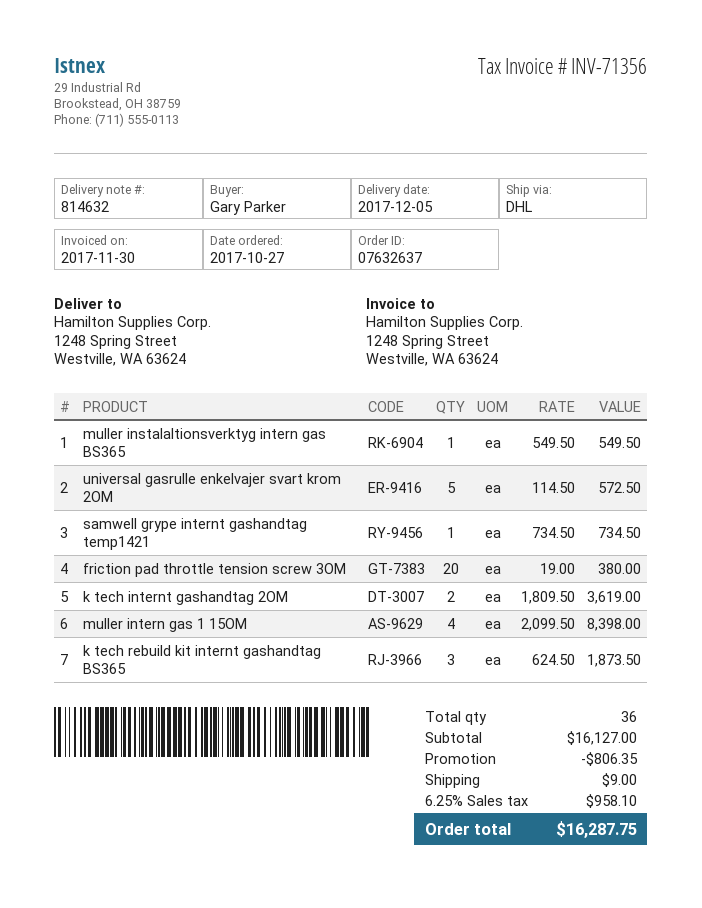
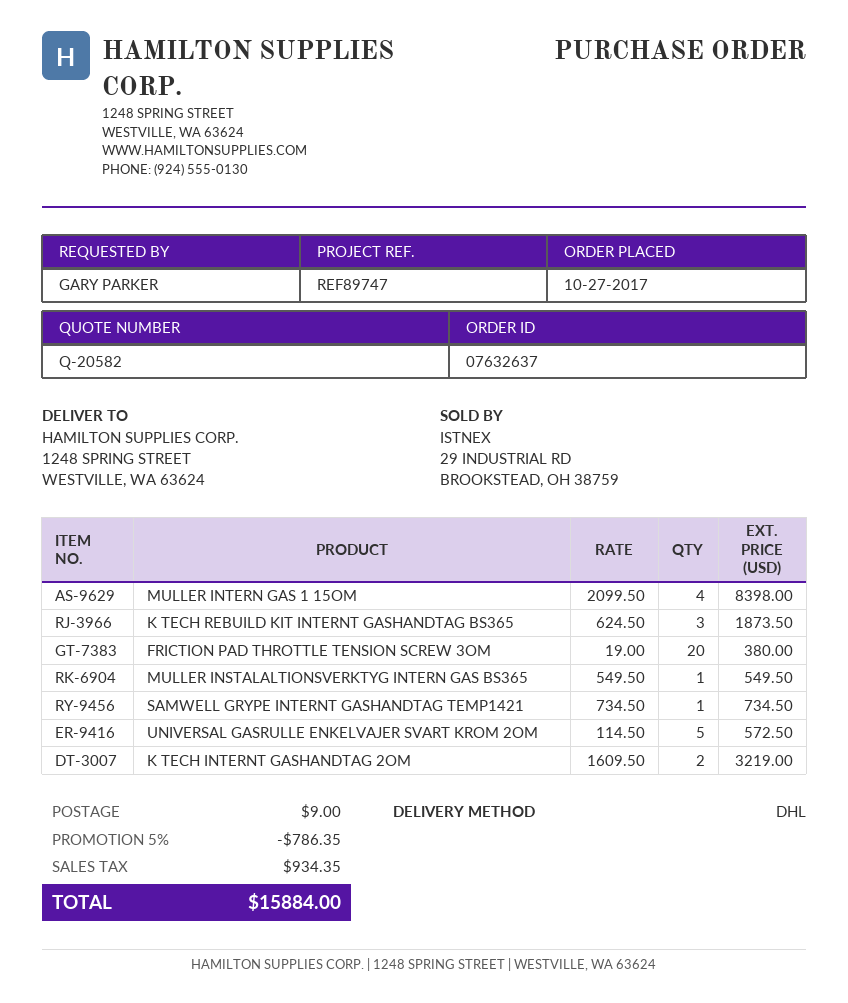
k tech internt gashandtag 2OM: 2 x 1809.50 = 3619.00 -> 2 x 1609.50 = 3219.00
discount: 806.35 -> 786.35
tax: 958.10 -> 934.35
total: 16287.75 -> 15884.00

